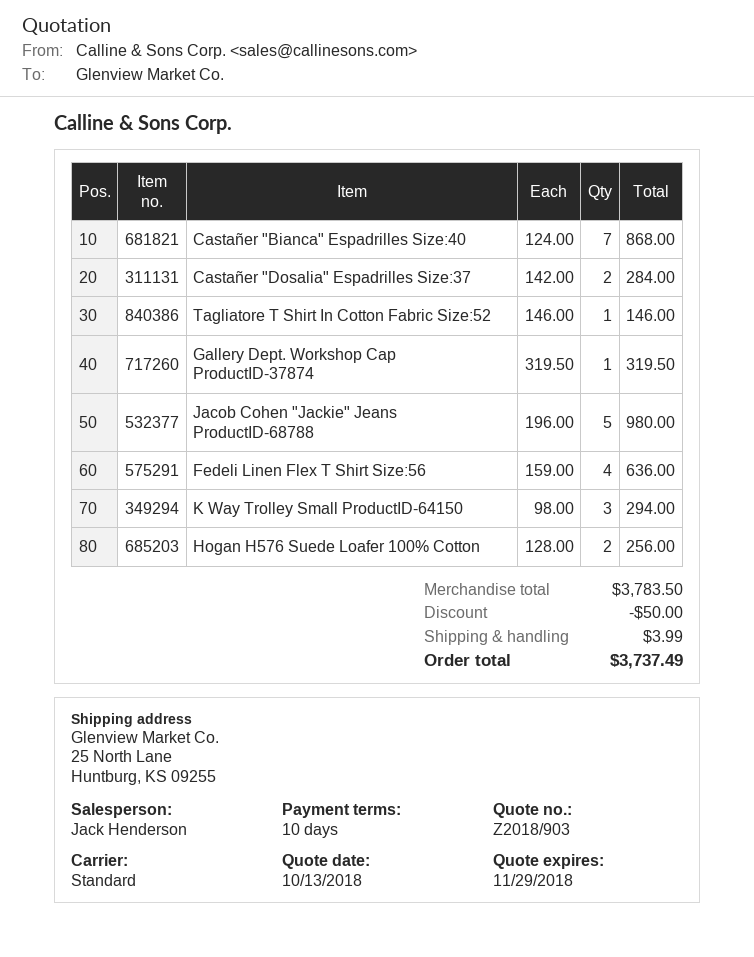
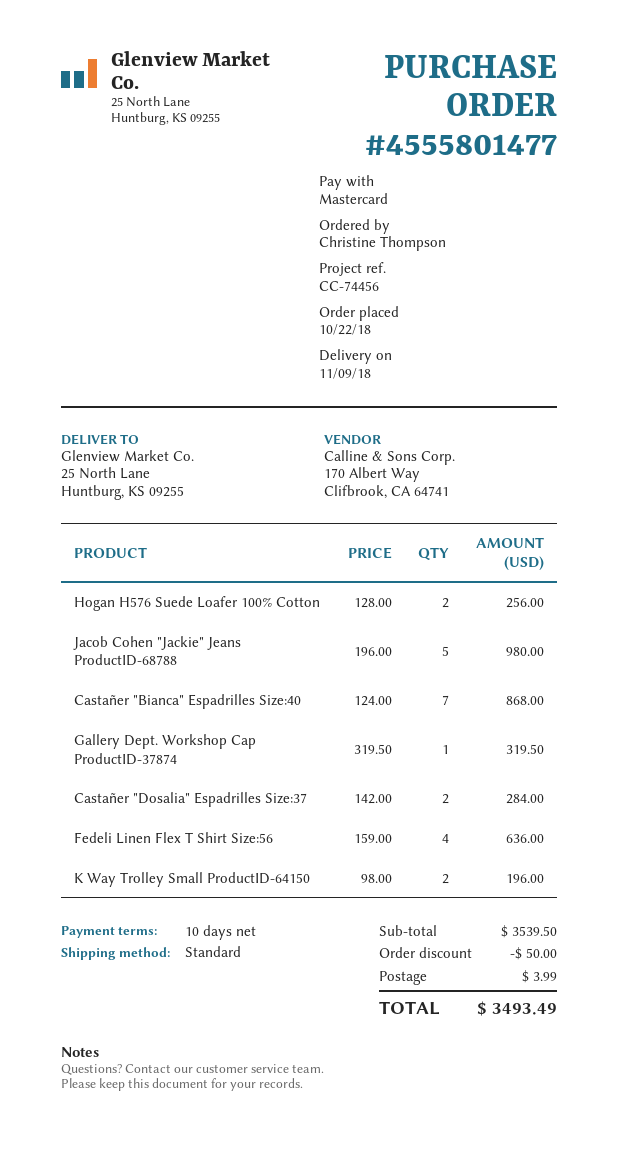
Tagliatore T Shirt In Cotton Fabric Size:52: 1 x 146.00 = 146.00 -> none
K Way Trolley Small ProductID-64150: 3 x 98.00 = 294.00 -> 2 x 98.00 = 196.00
subtotal: 3783.50 -> 3539.50
total: 3737.49 -> 3493.49

